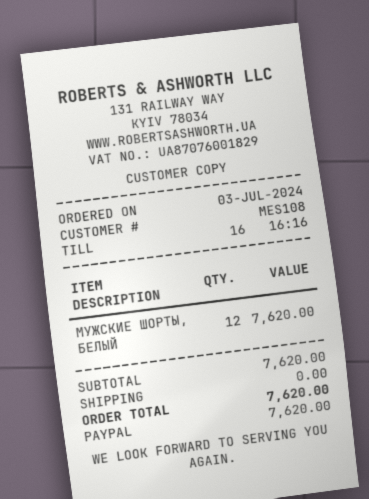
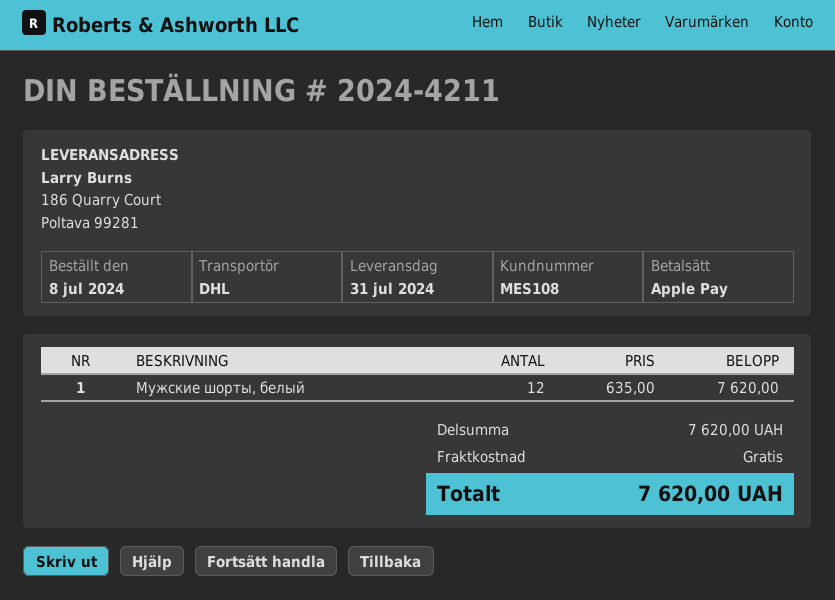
order date: 2024-07-03 -> 2024-07-08
payment method: PayPal -> Apple Pay

